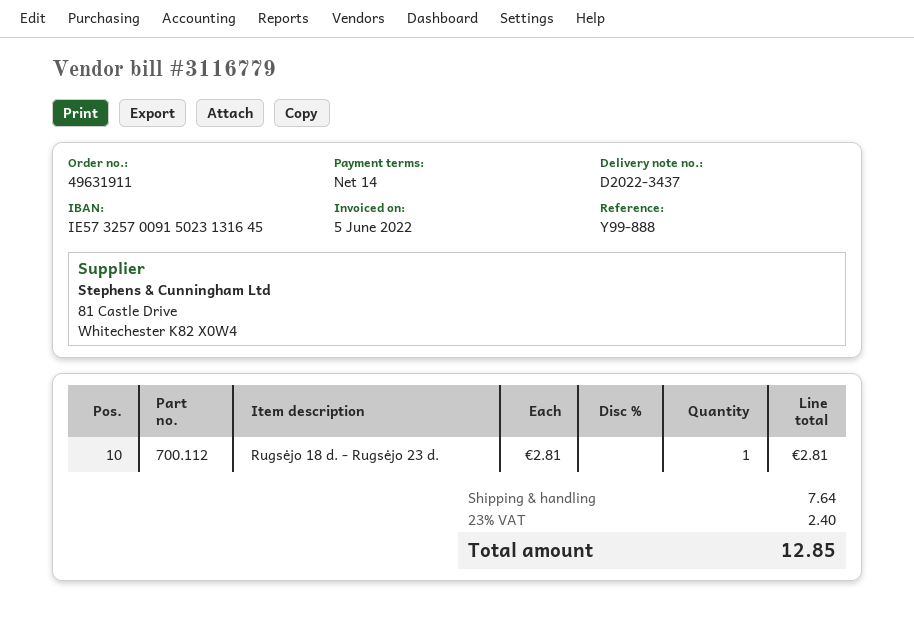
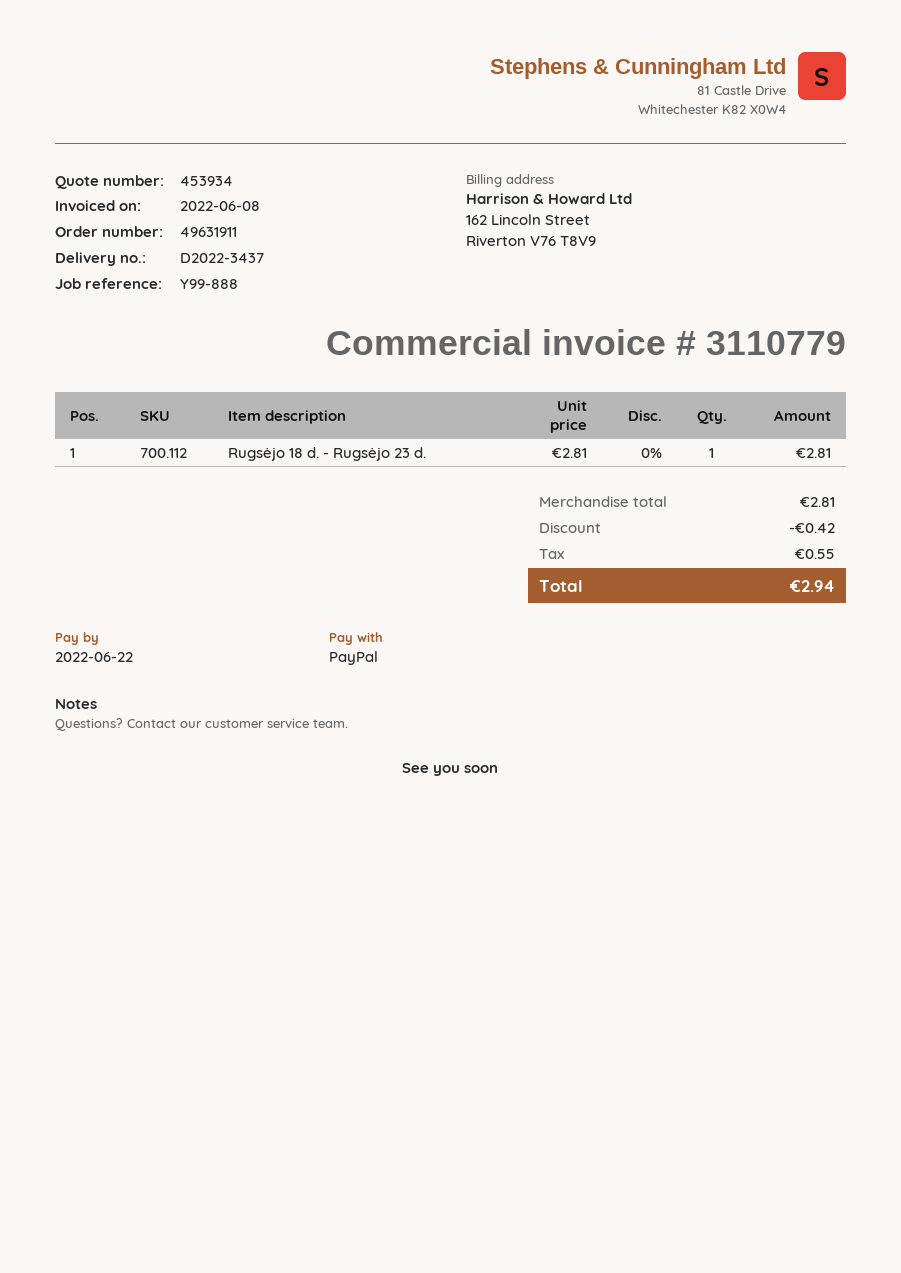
invoice number: 3116779 -> 3110779
invoice date: 2022-06-05 -> 2022-06-08
discount: none -> 0.42
shipping: 7.64 -> none
tax: 2.40 -> 0.55
total: 12.85 -> 2.94

